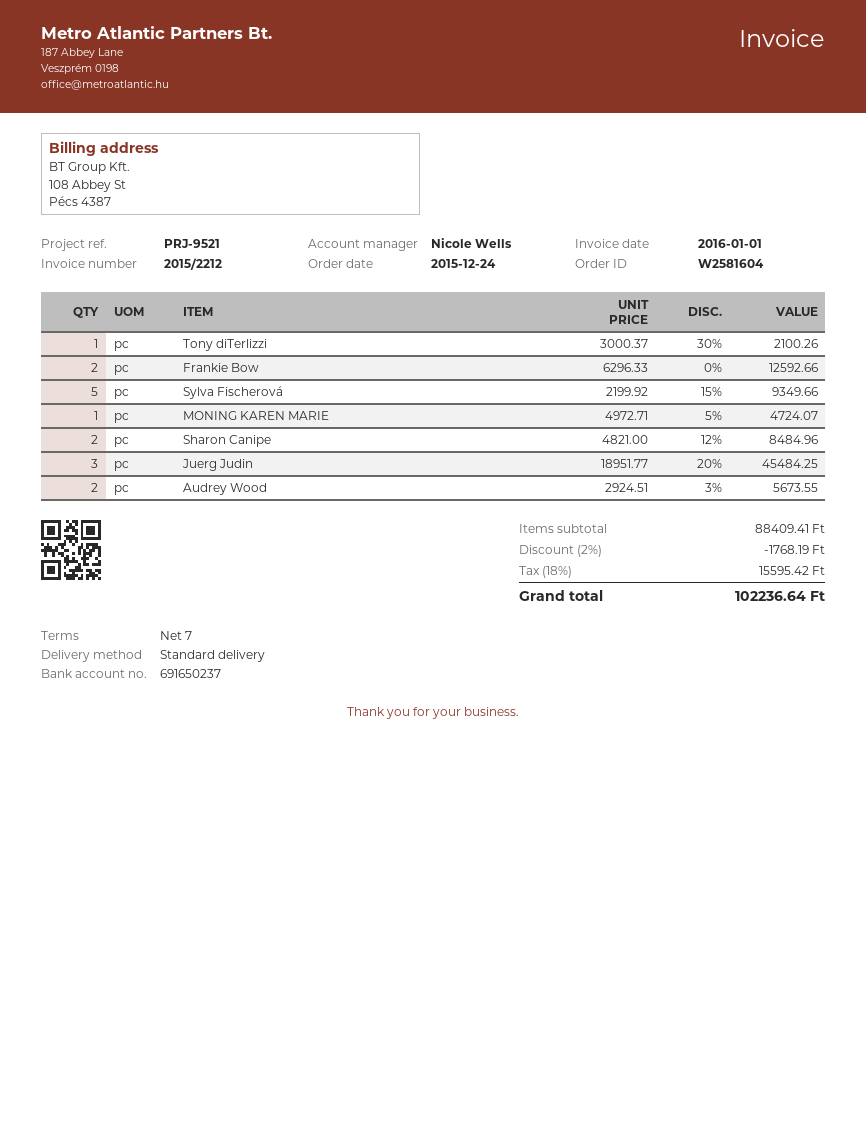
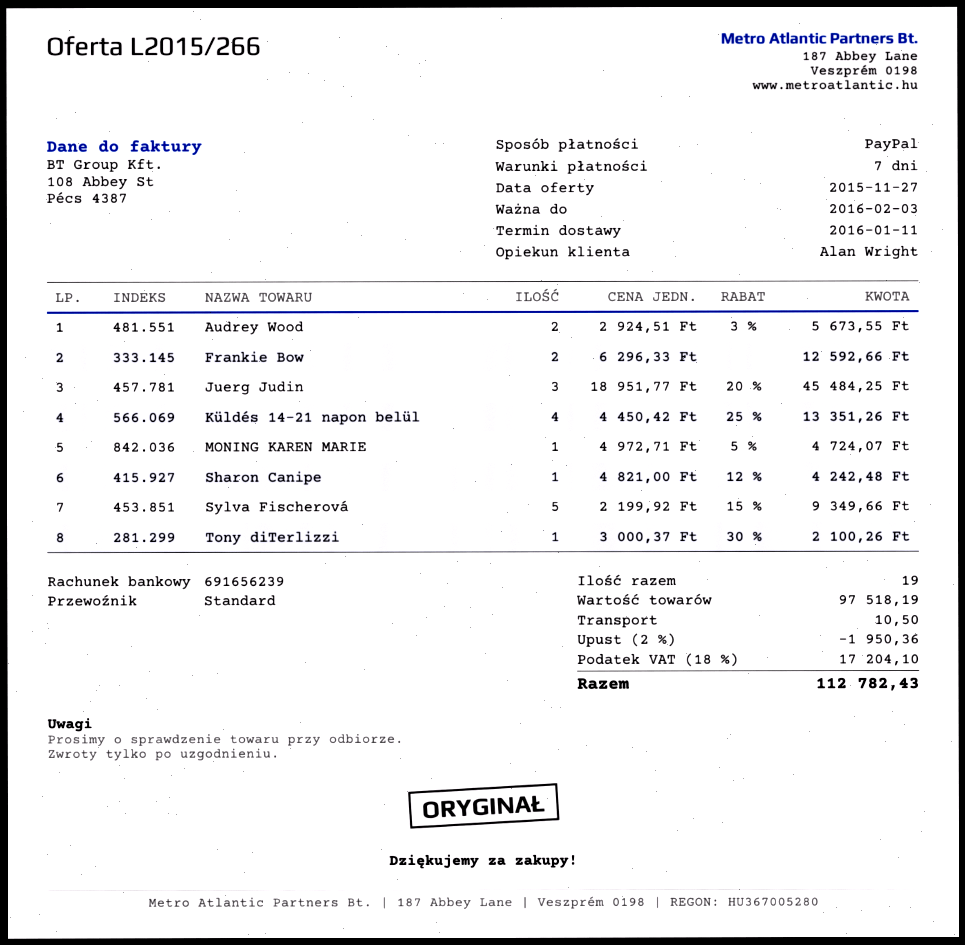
sales rep: Nicole Wells -> Alan Wright
bank account: 691650237 -> 691656239
Sharon Canipe: 2 x 4821.00 - 12% = 8484.96 -> 1 x 4821.00 - 12% = 4242.48
Küldés 14-21 napon belül: none -> 4 x 4450.42 - 25% = 13351.26
subtotal: 88409.41 -> 97518.19
discount: 2% = 1768.19 -> 2% = 1950.36
shipping: none -> 10.50
tax: 18% = 15595.42 -> 18% = 17204.10
total: 102236.64 -> 112782.43

